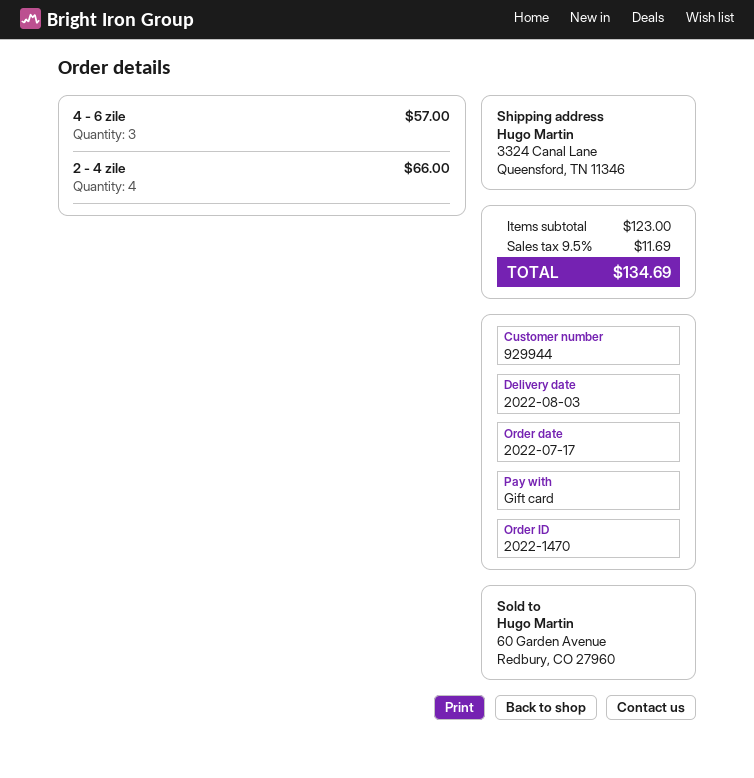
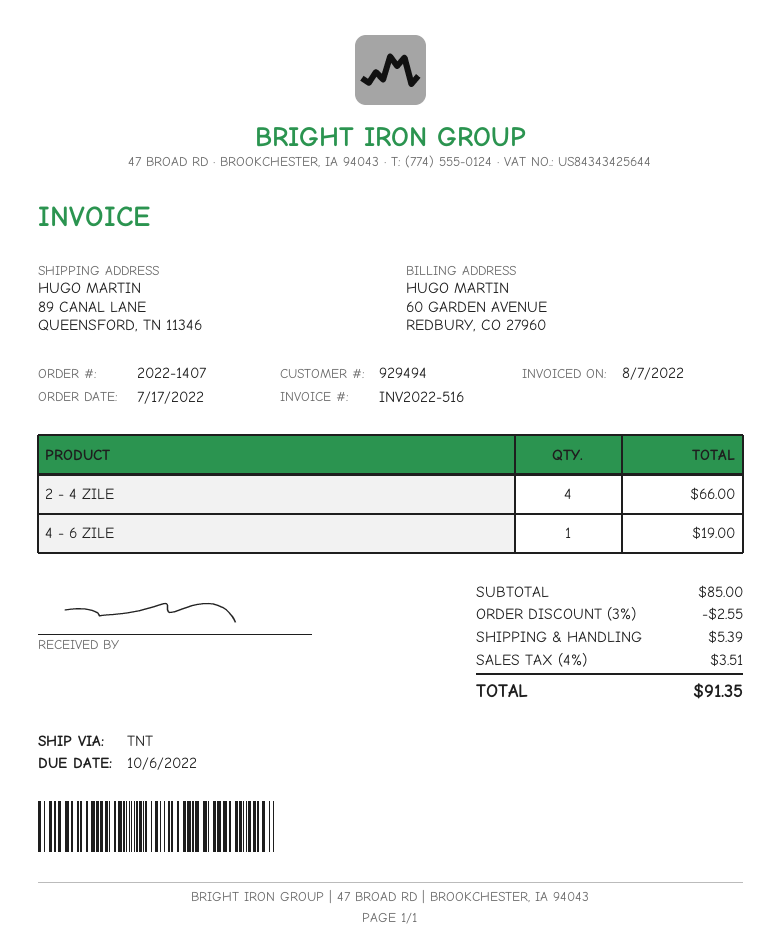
order number: 2022-1470 -> 2022-1407
customer number: 929944 -> 929494
ship to: 3324 Canal Lane, Queensford, TN 11346 -> 89 CANAL LANE, QUEENSFORD, TN 11346
4 - 6 zile: 3 for 57.00 -> 1 for 19.00
subtotal: 123.00 -> 85.00
discount: none -> 3% = 2.55
shipping: none -> 5.39
tax: 9.5% = 11.69 -> 4% = 3.51
total: 134.69 -> 91.35

